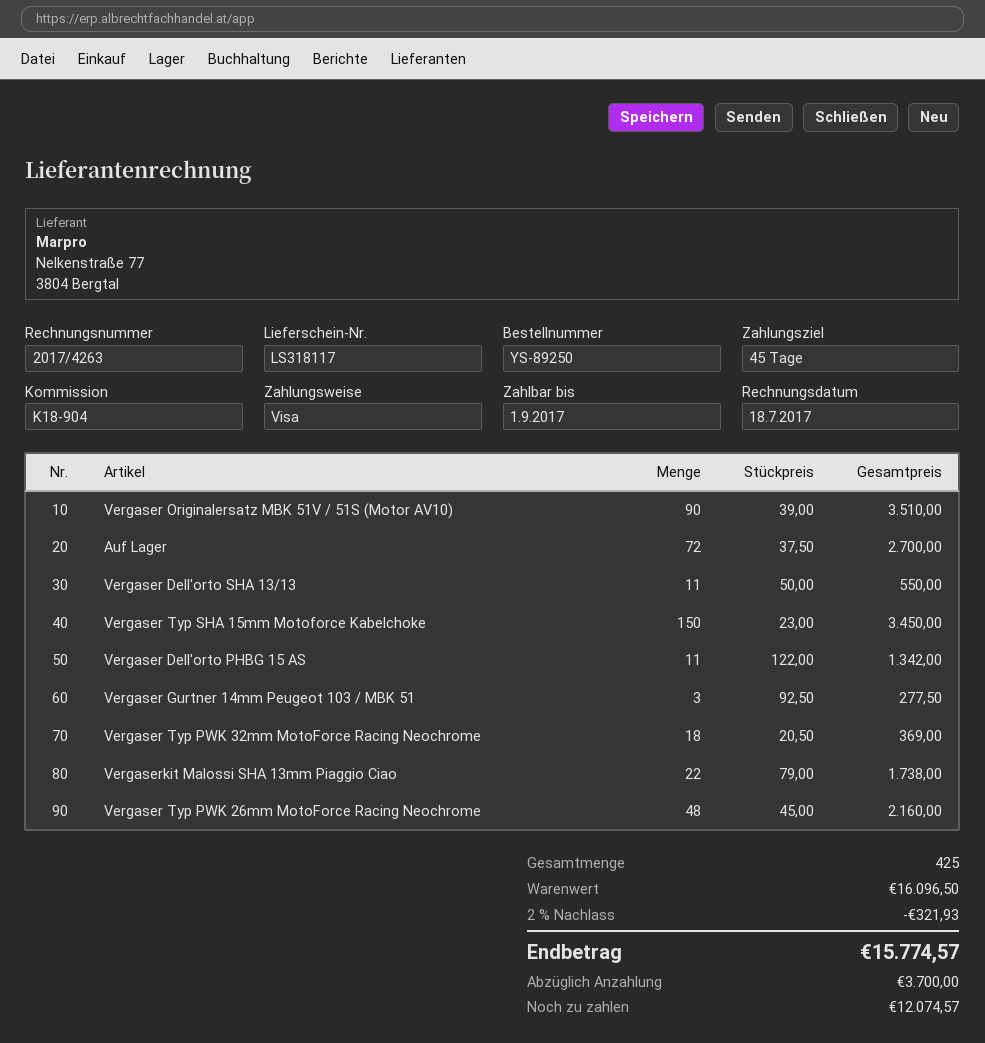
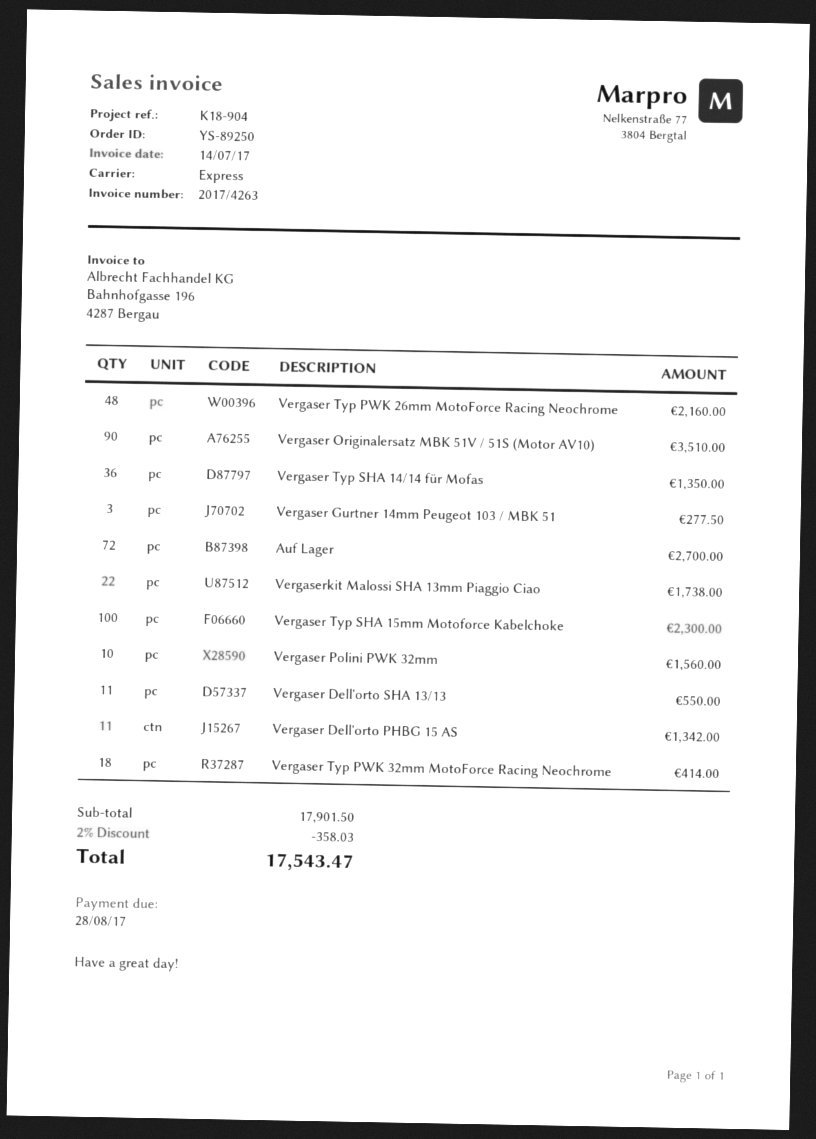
invoice date: 2017-07-18 -> 2017-07-14
due date: 2017-09-01 -> 2017-08-28
Vergaser Typ SHA 15mm Motoforce Kabelchoke: 150 for 3450.00 -> 100 for 2300.00
Vergaser Typ PWK 32mm MotoForce Racing Neochrome: 18 for 369.00 -> 18 for 414.00
Vergaser Typ SHA 14/14 für Mofas: none -> 36 for 1350.00
Vergaser Polini PWK 32mm: none -> 10 for 1560.00
subtotal: 16096.50 -> 17901.50
discount: 2% = 321.93 -> 2% = 358.03
total: 15774.57 -> 17543.47

